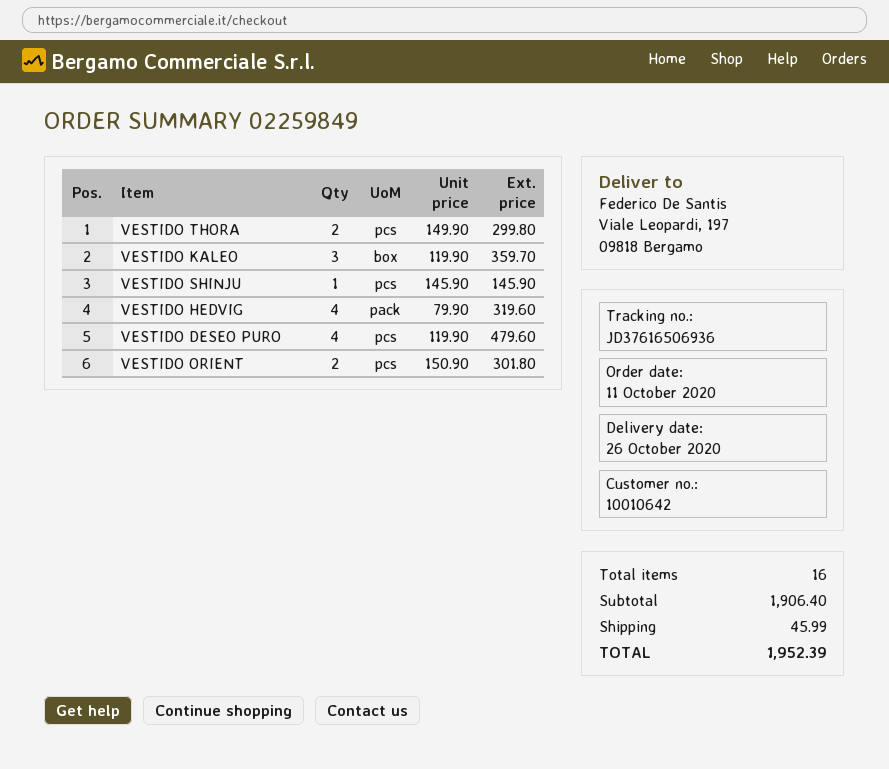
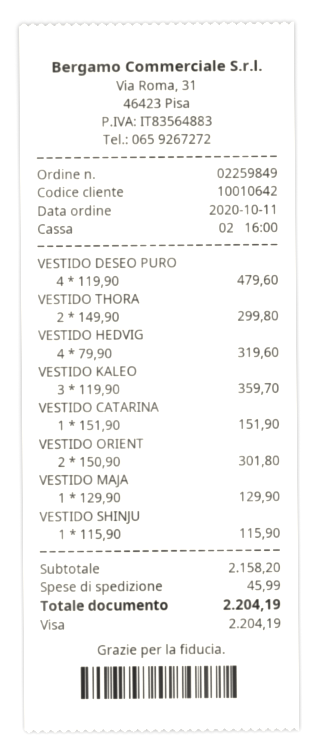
VESTIDO SHINJU: 1 x 145.90 = 145.90 -> 1 x 115.90 = 115.90
VESTIDO CATARINA: none -> 1 x 151.90 = 151.90
VESTIDO MAJA: none -> 1 x 129.90 = 129.90
subtotal: 1906.40 -> 2158.20
total: 1952.39 -> 2204.19

